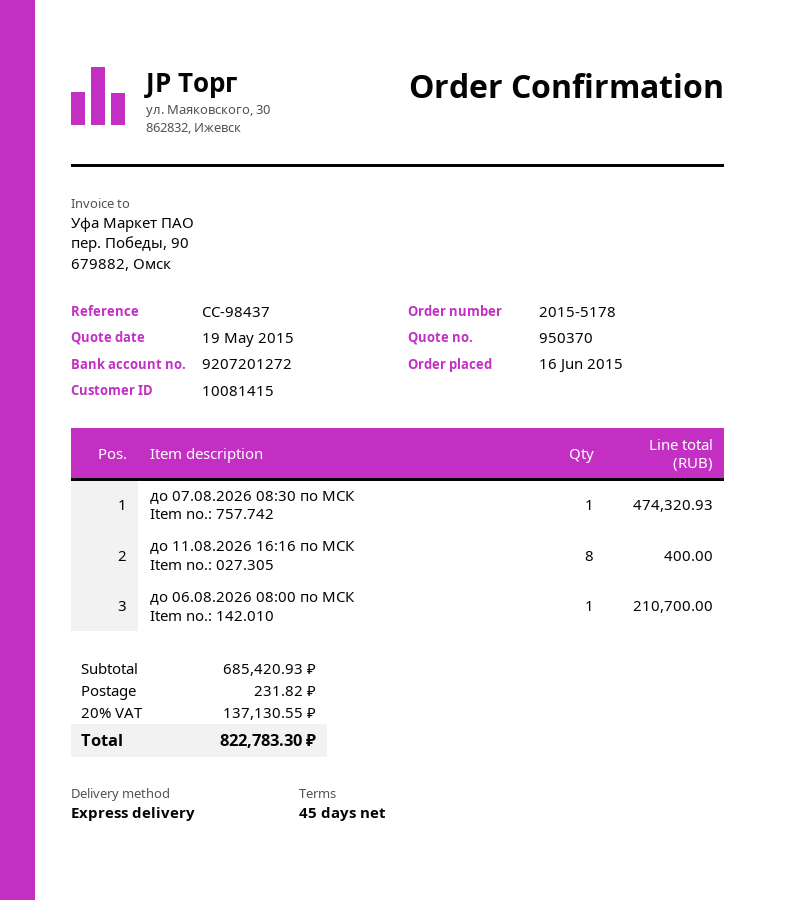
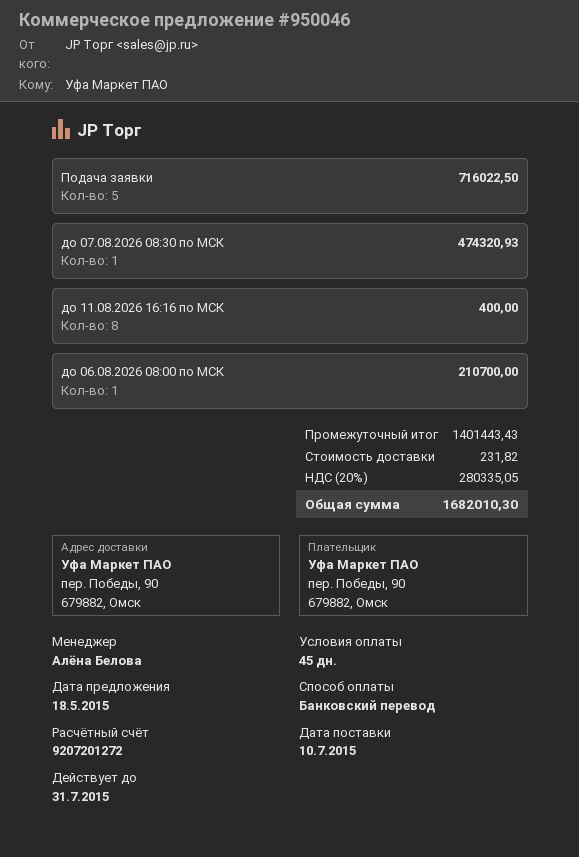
quote number: 950370 -> 950046
quote date: 2015-05-19 -> 2015-05-18
Подача заявки: none -> 5 for 716022.50
subtotal: 685420.93 -> 1401443.43
tax: 20% = 137130.55 -> 20% = 280335.05
total: 822783.30 -> 1682010.30

